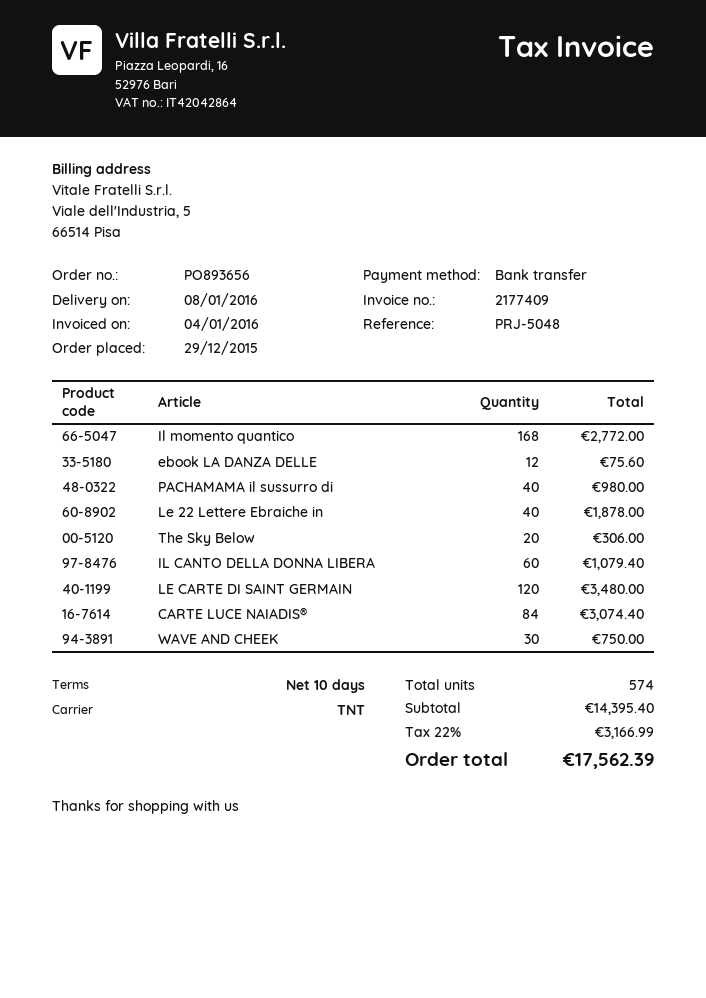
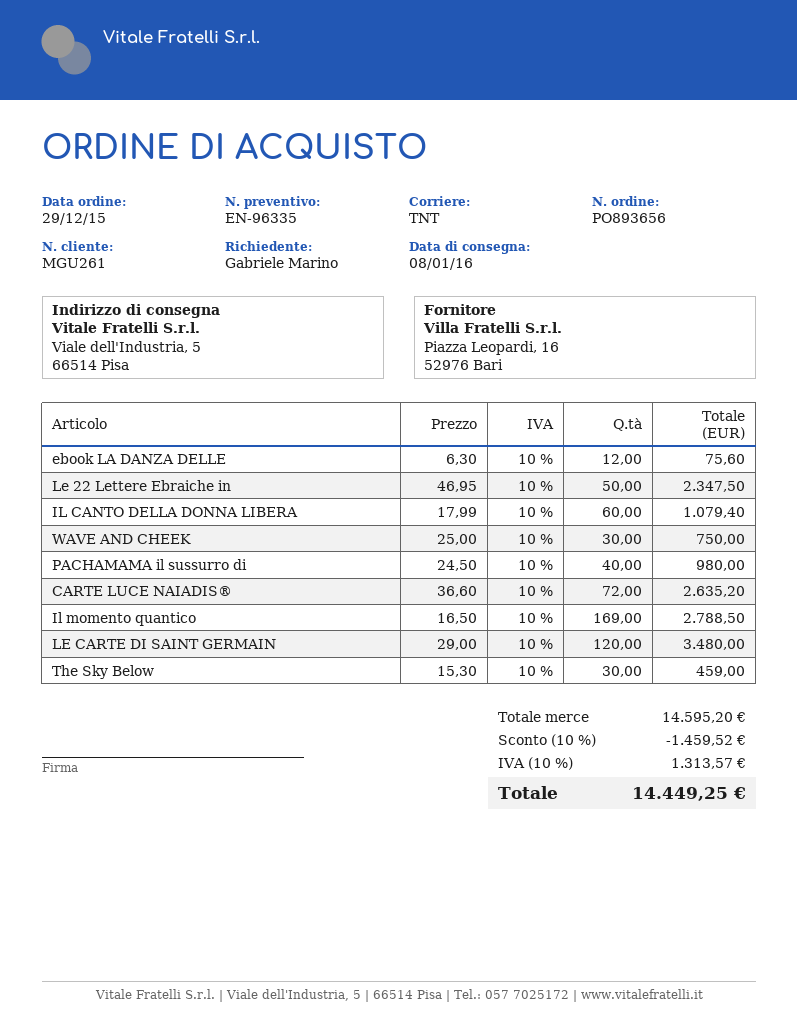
Il momento quantico: 168 for 2772.00 -> 169 for 2788.50
Le 22 Lettere Ebraiche in: 40 for 1878.00 -> 50 for 2347.50
The Sky Below: 20 for 306.00 -> 30 for 459.00
CARTE LUCE NAIADIS®: 84 for 3074.40 -> 72 for 2635.20
subtotal: 14395.40 -> 14595.20
discount: none -> 10% = 1459.52
tax: 22% = 3166.99 -> 10% = 1313.57
total: 17562.39 -> 14449.25

